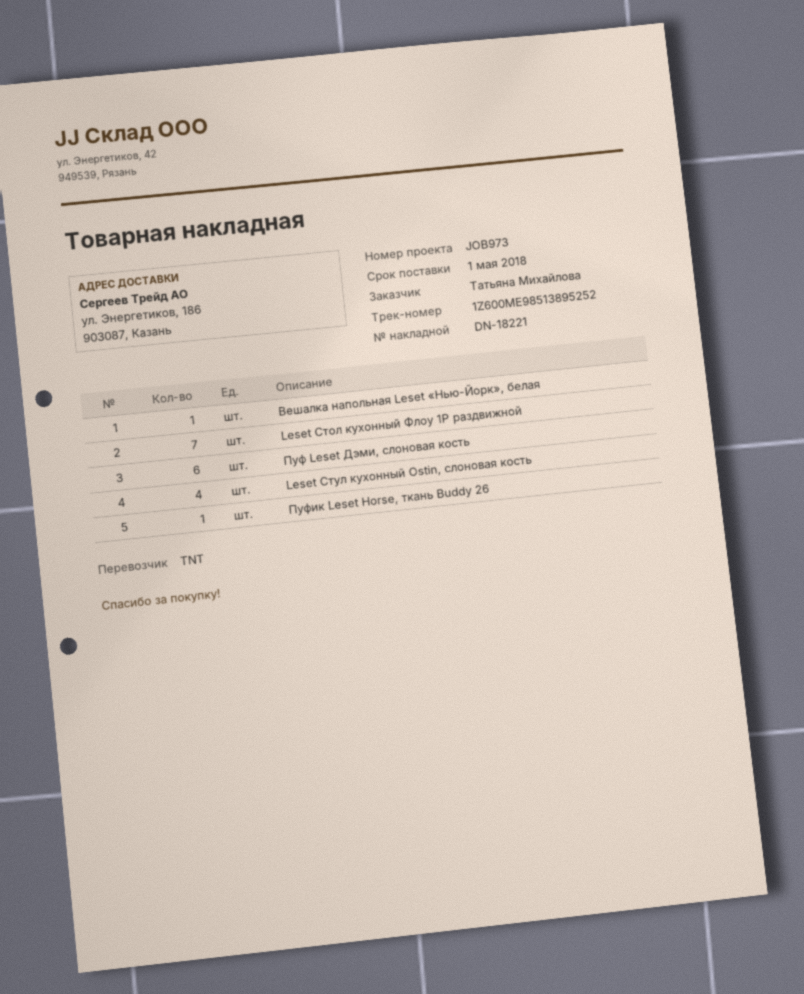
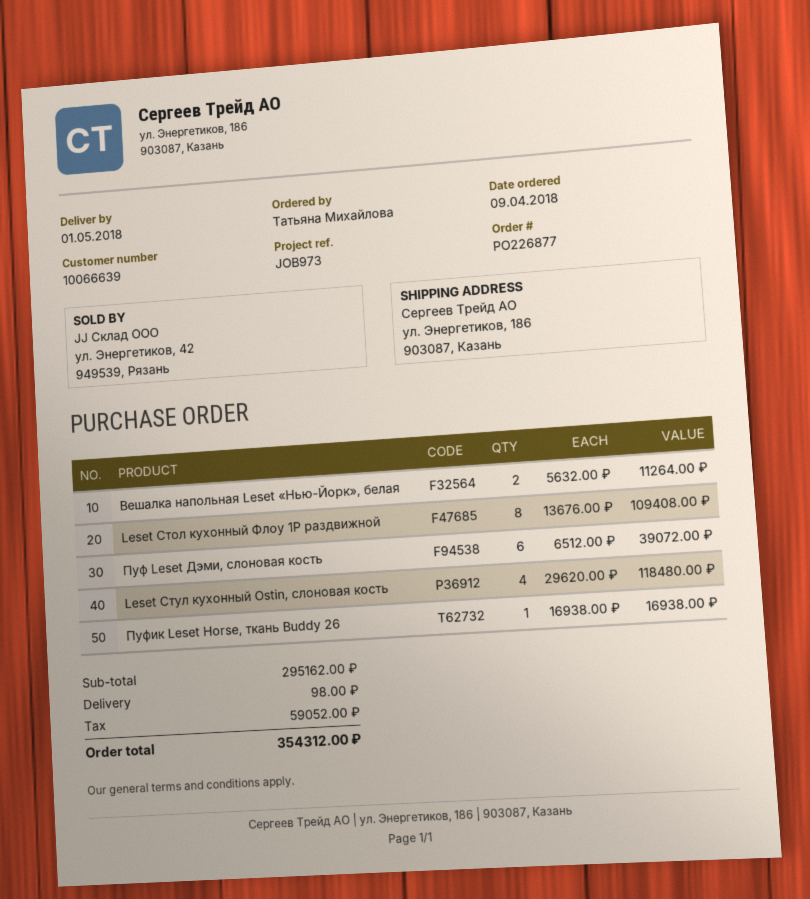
Вешалка напольная Leset «Нью-Йорк», белая: 1 -> 2
Leset Стол кухонный Флоу 1Р раздвижной: 7 -> 8

